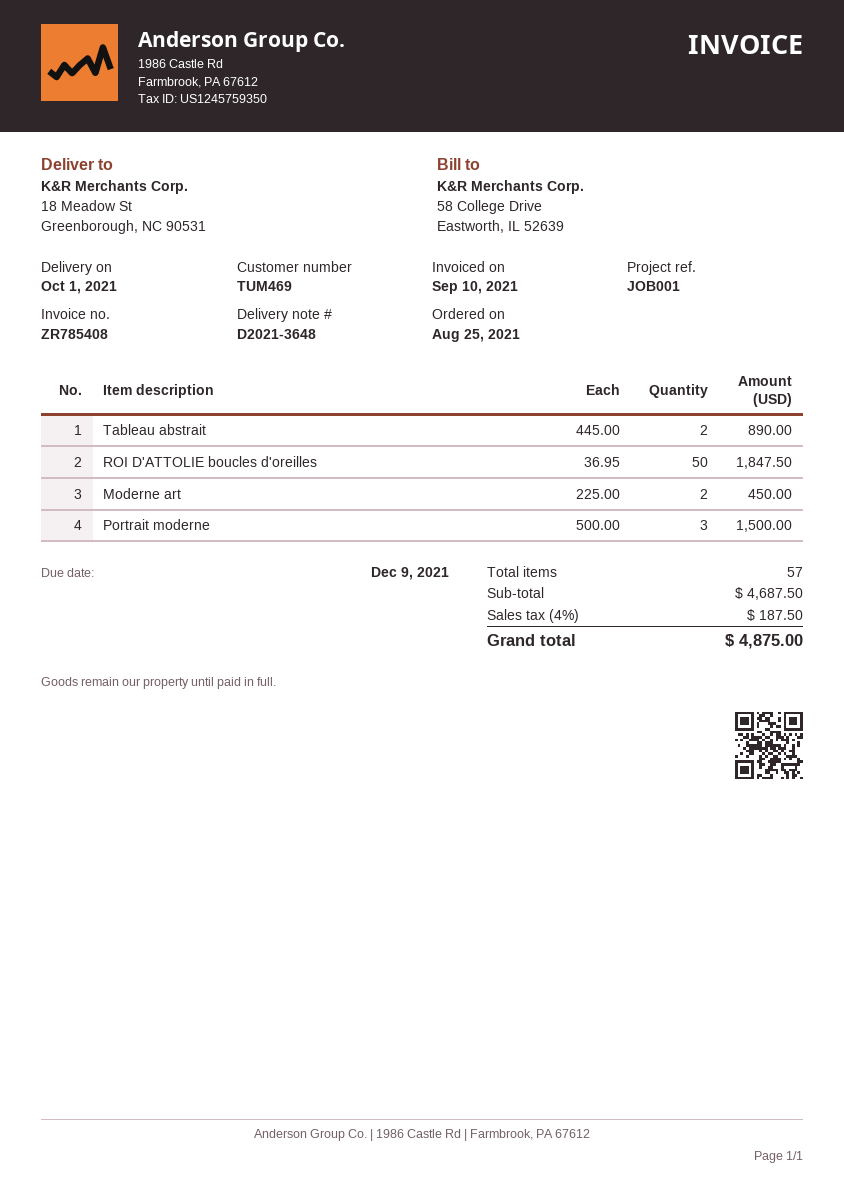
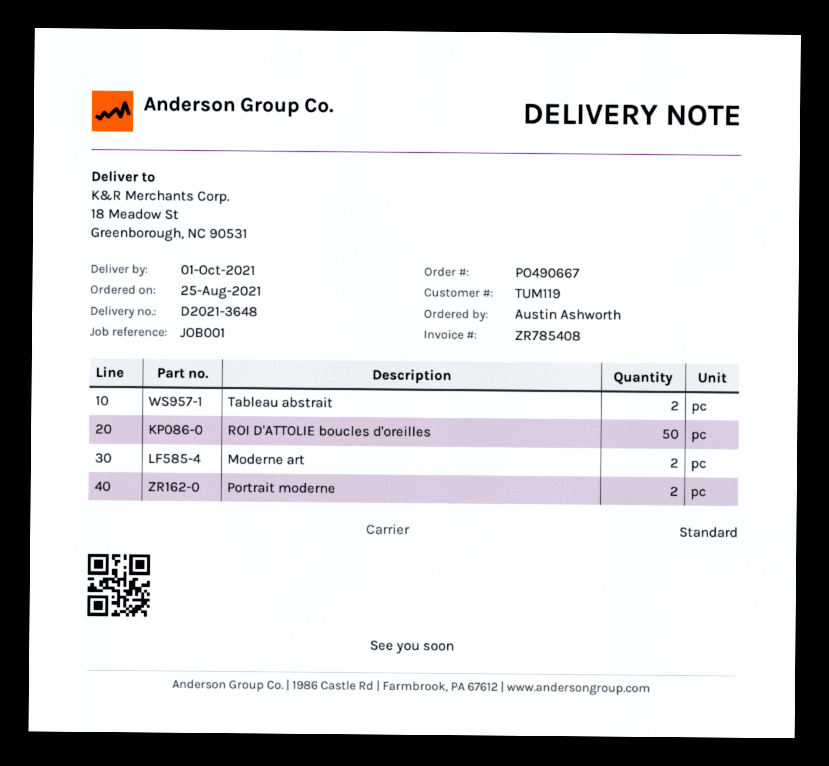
customer number: TUM469 -> TUM119
Portrait moderne: 3 -> 2

